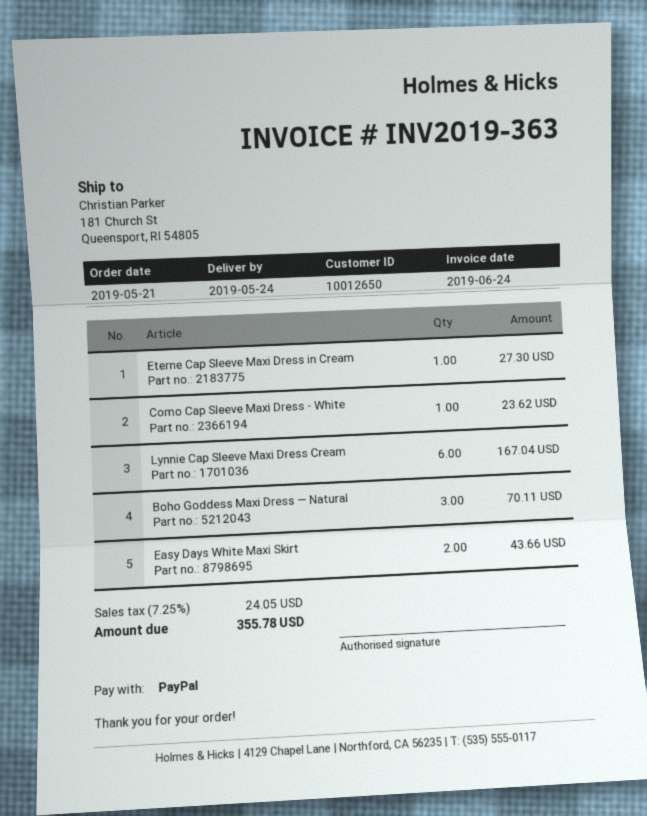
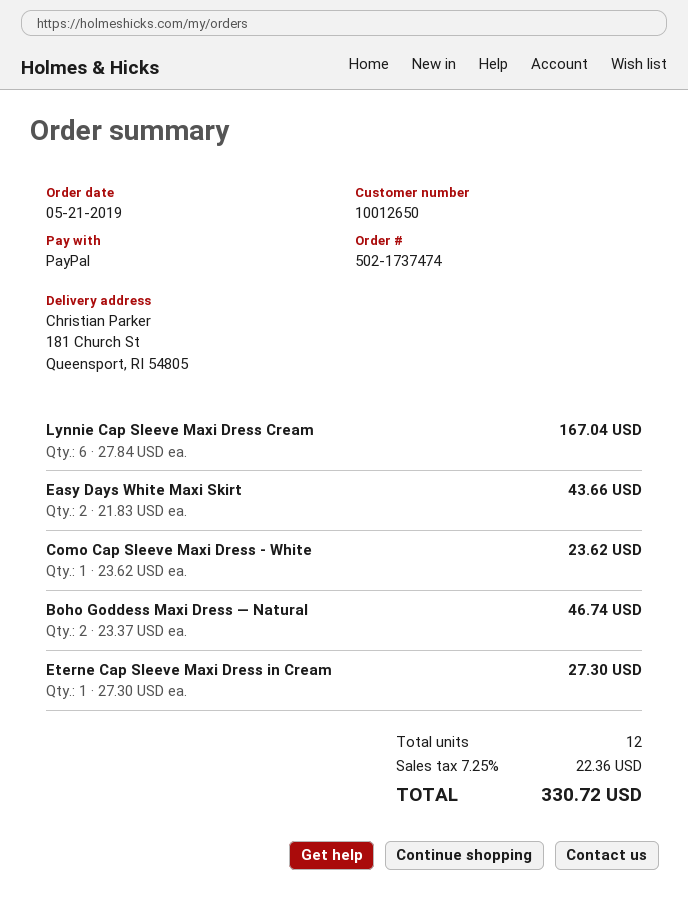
Boho Goddess Maxi Dress — Natural: 3 for 70.11 -> 2 for 46.74
tax: 7.25% = 24.05 -> 7.25% = 22.36
total: 355.78 -> 330.72

